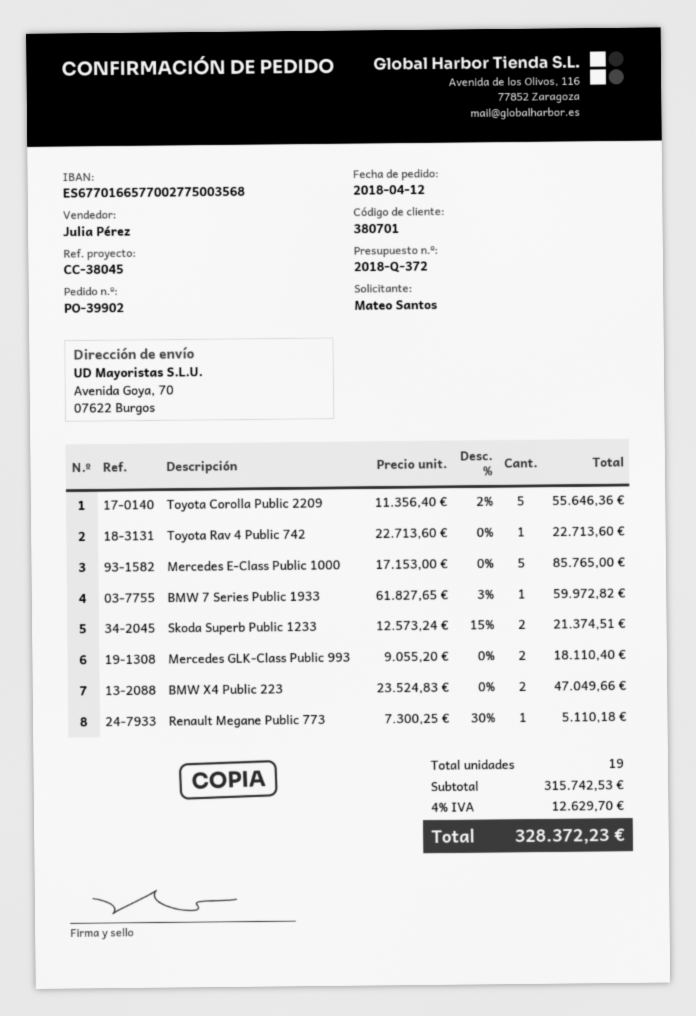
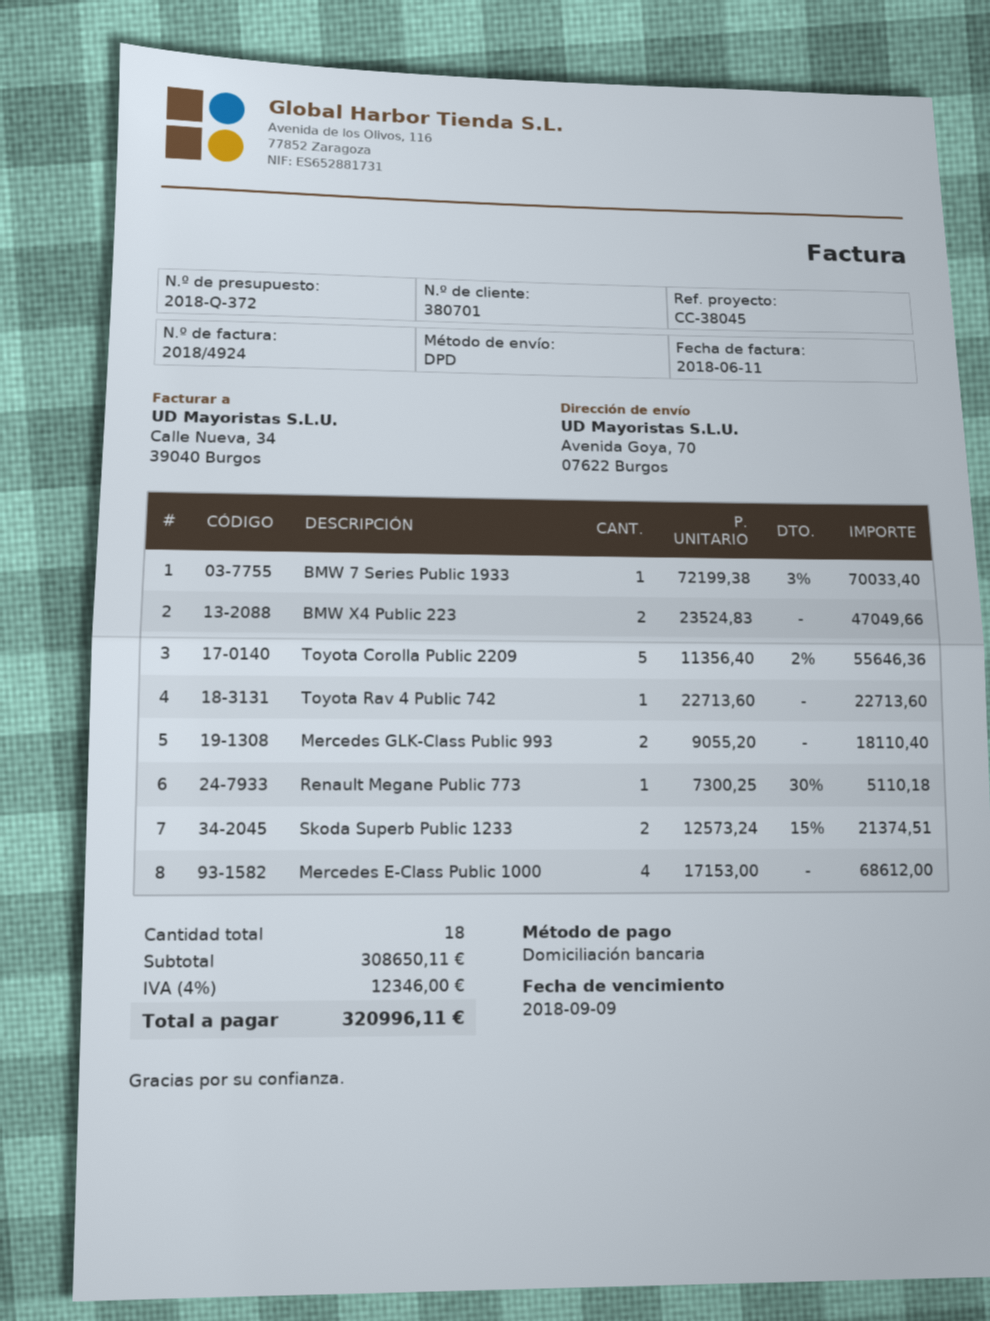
Mercedes E-Class Public 1000: 5 x 17153.00 = 85765.00 -> 4 x 17153.00 = 68612.00
BMW 7 Series Public 1933: 1 x 61827.65 - 3% = 59972.82 -> 1 x 72199.38 - 3% = 70033.40
total quantity: 19 -> 18
subtotal: 315742.53 -> 308650.11
tax: 4% = 12629.70 -> 4% = 12346.00
total: 328372.23 -> 320996.11

